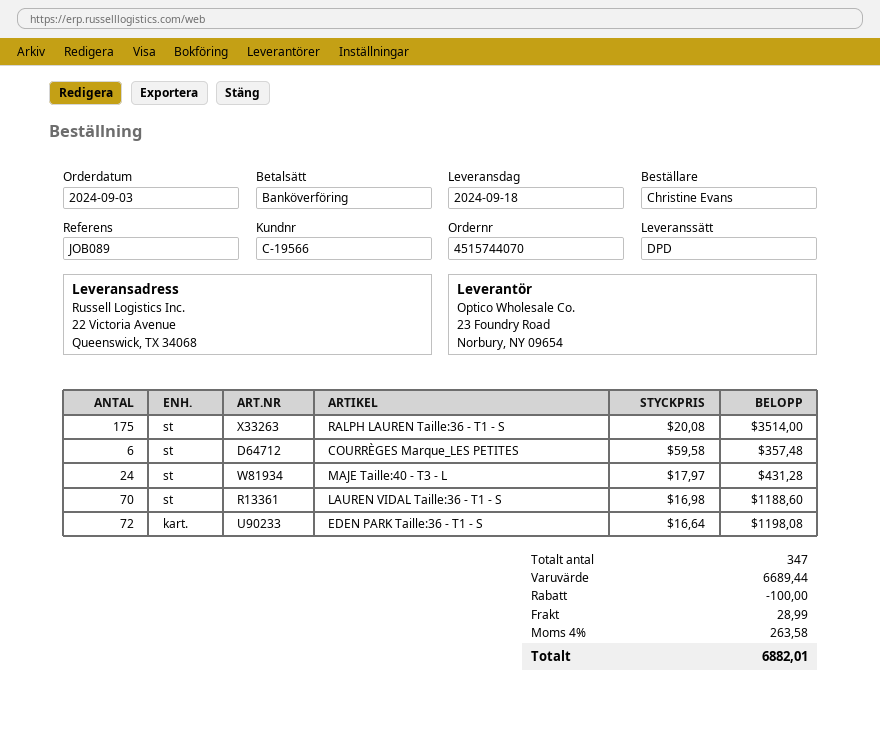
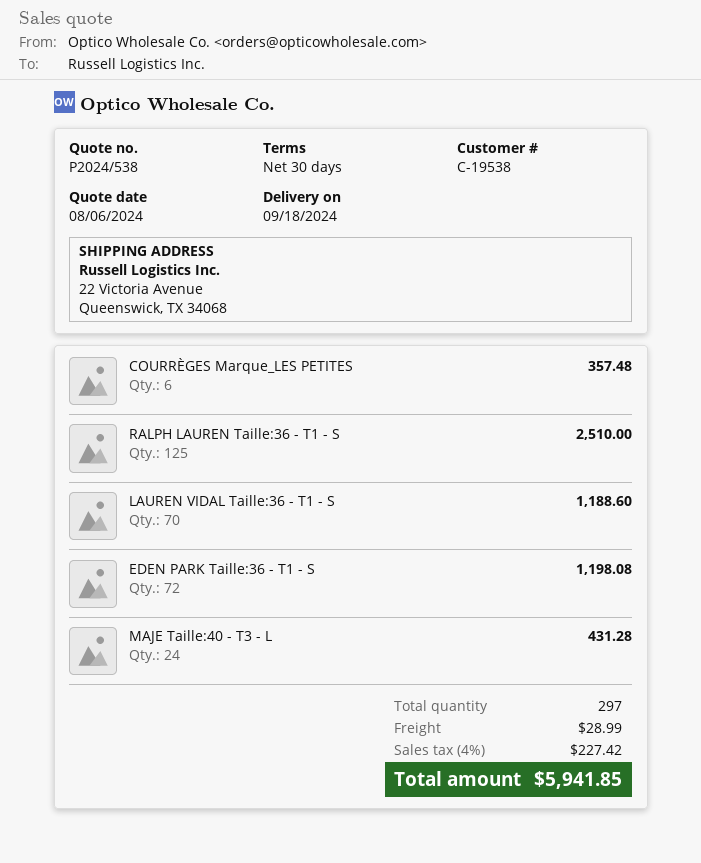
customer number: C-19566 -> C-19538
RALPH LAUREN Taille:36 - T1 - S: 175 for 3514.00 -> 125 for 2510.00
total quantity: 347 -> 297
discount: 100.00 -> none
tax: 4% = 263.58 -> 4% = 227.42
total: 6882.01 -> 5941.85

